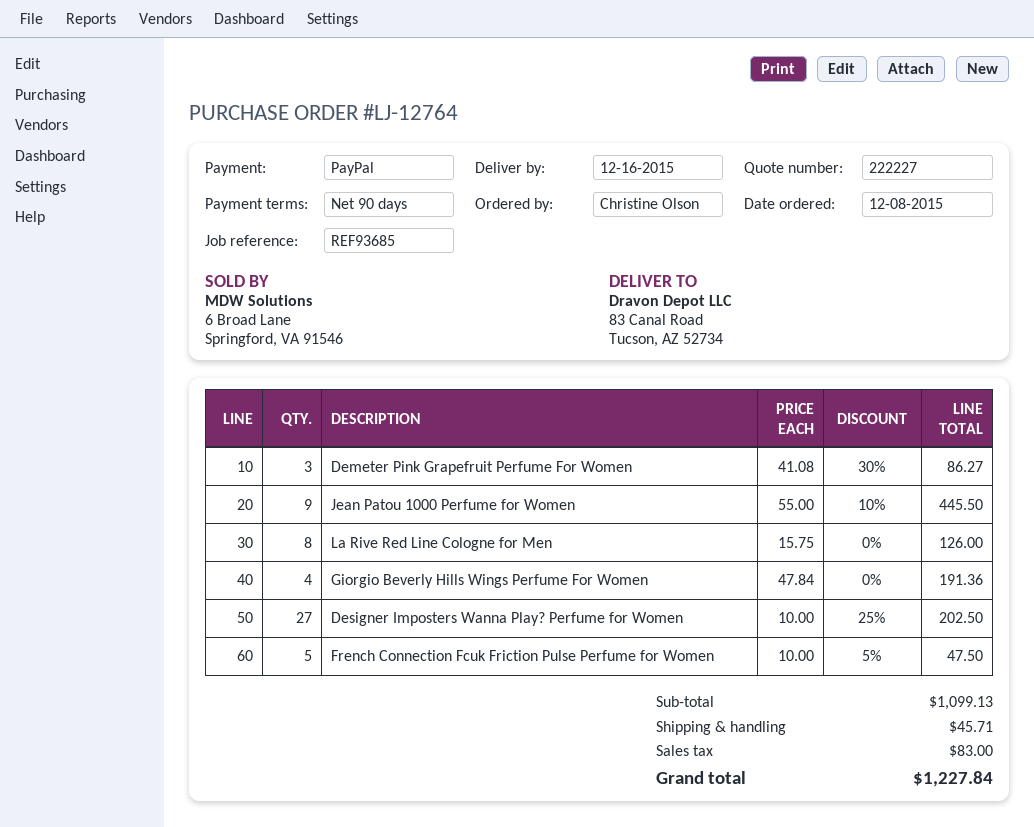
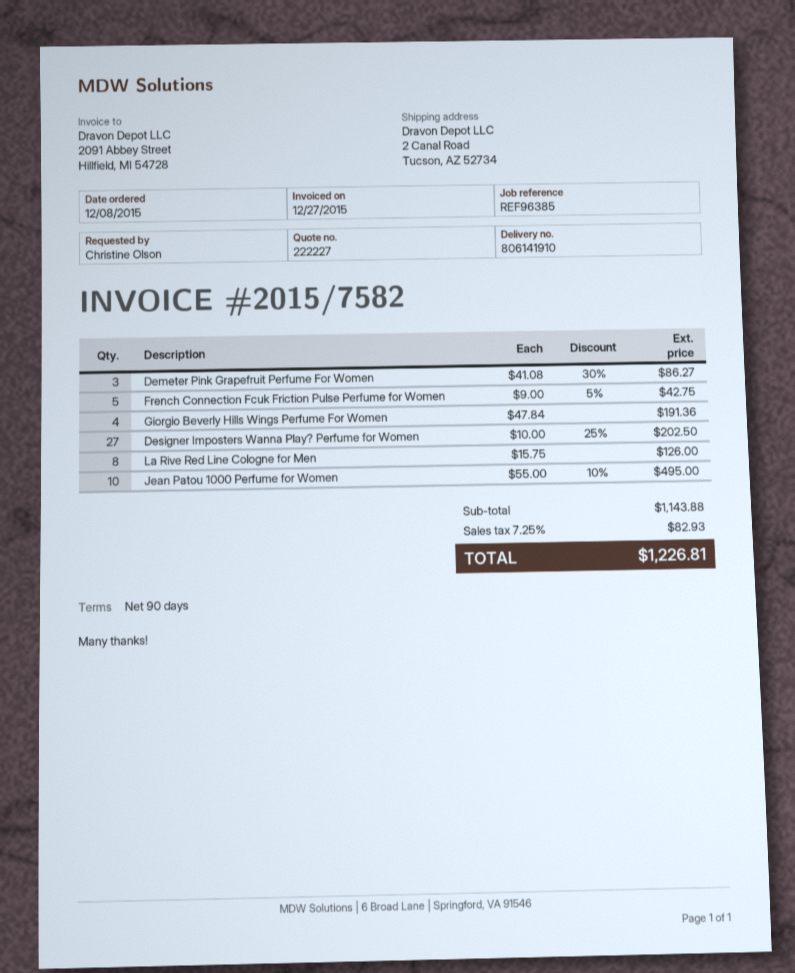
reference: REF93685 -> REF96385
ship to: 83 Canal Road, Tucson, AZ 52734 -> 2 Canal Road, Tucson, AZ 52734
Jean Patou 1000 Perfume for Women: 9 x 55.00 - 10% = 445.50 -> 10 x 55.00 - 10% = 495.00
French Connection Fcuk Friction Pulse Perfume for Women: 5 x 10.00 - 5% = 47.50 -> 5 x 9.00 - 5% = 42.75
subtotal: 1099.13 -> 1143.88
shipping: 45.71 -> none
tax: 83.00 -> 82.93
total: 1227.84 -> 1226.81

